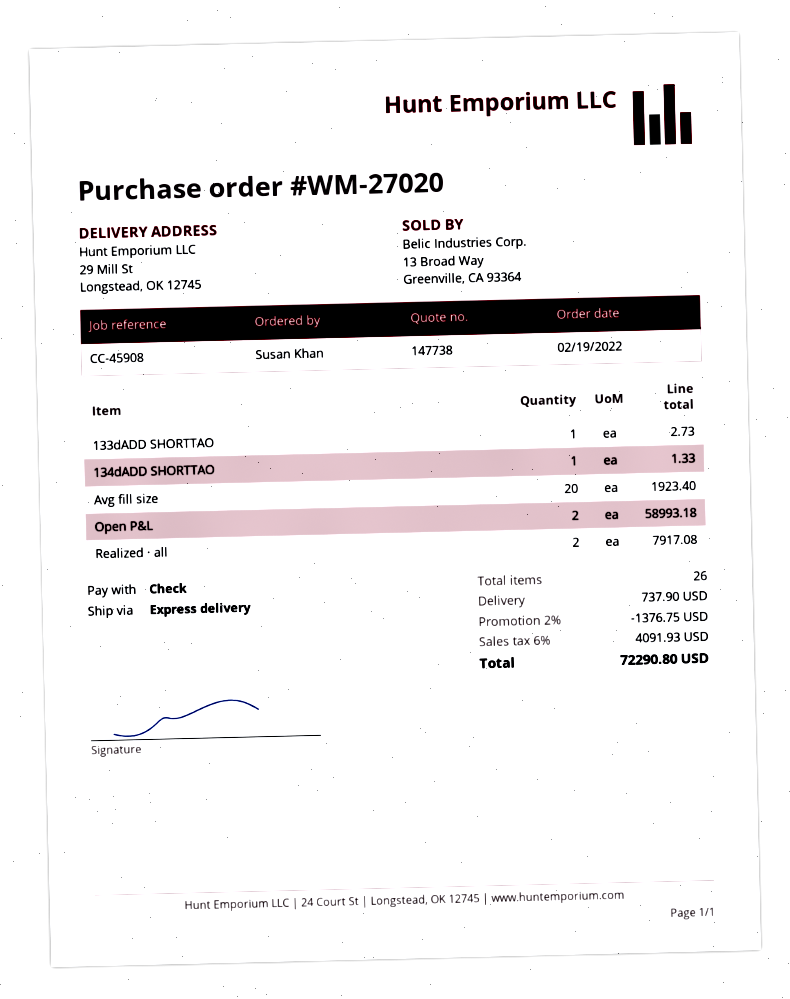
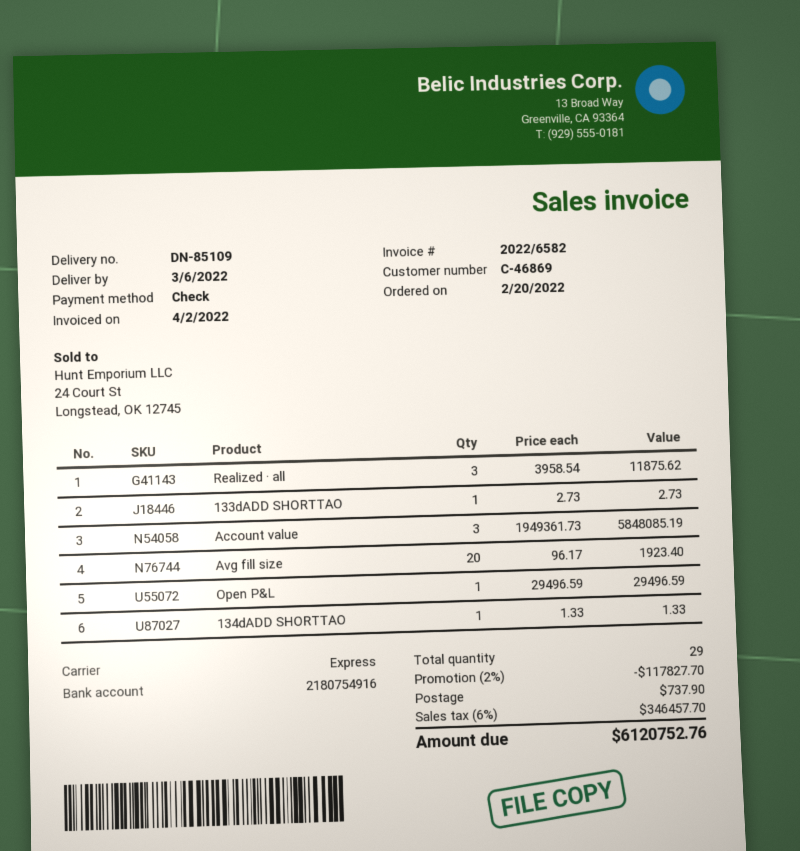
order date: 2022-02-19 -> 2022-02-20
Open P&L: 2 for 58993.18 -> 1 for 29496.59
Realized · all: 2 for 7917.08 -> 3 for 11875.62
Account value: none -> 3 for 5848085.19
total quantity: 26 -> 29
discount: 2% = 1376.75 -> 2% = 117827.70
tax: 6% = 4091.93 -> 6% = 346457.70
total: 72290.80 -> 6120752.76

